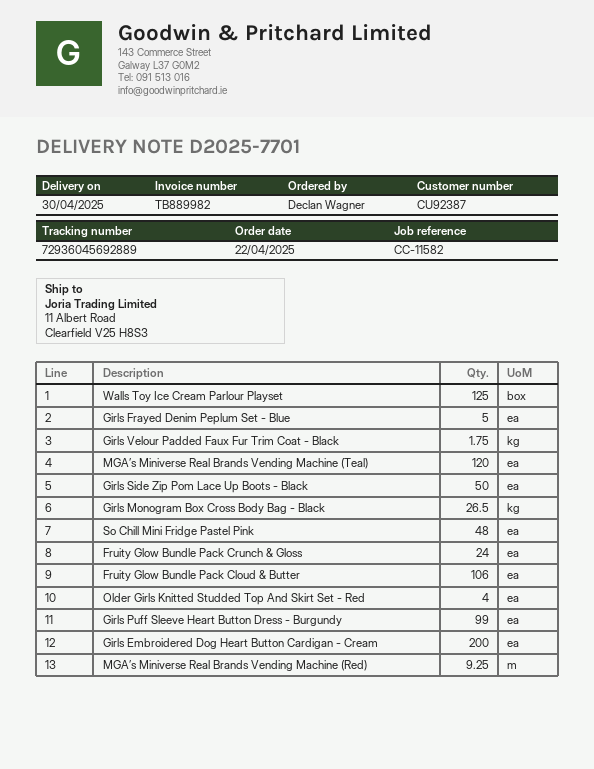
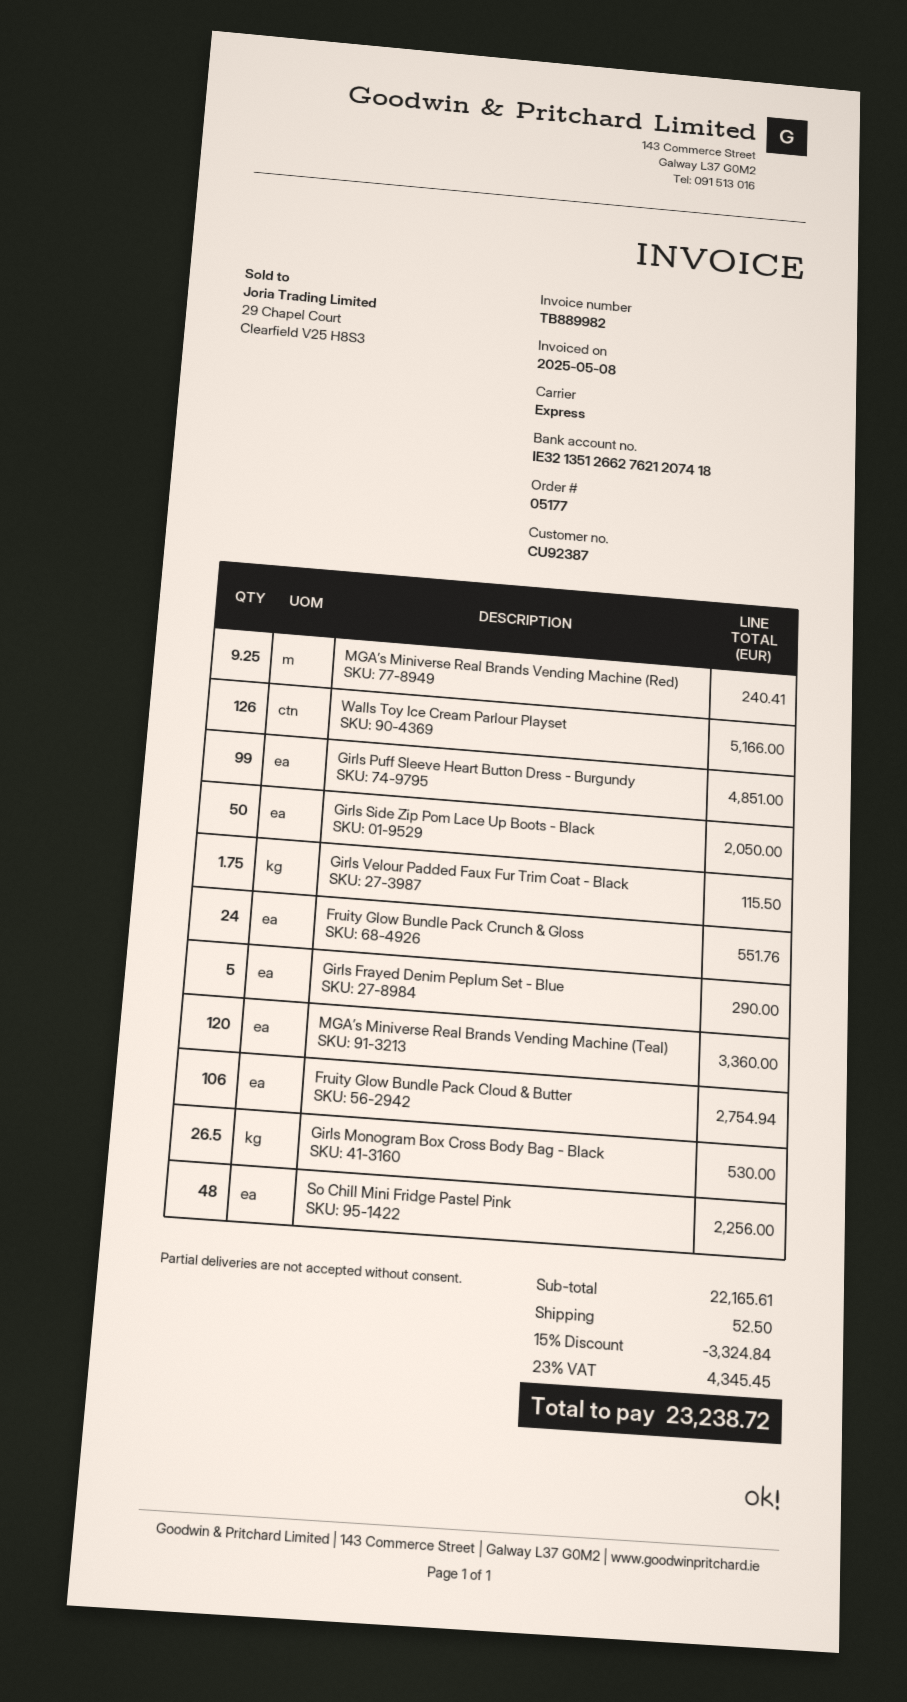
Walls Toy Ice Cream Parlour Playset: 125 -> 126
Older Girls Knitted Studded Top And Skirt Set - Red: 4 -> none
Girls Embroidered Dog Heart Button Cardigan - Cream: 200 -> none

